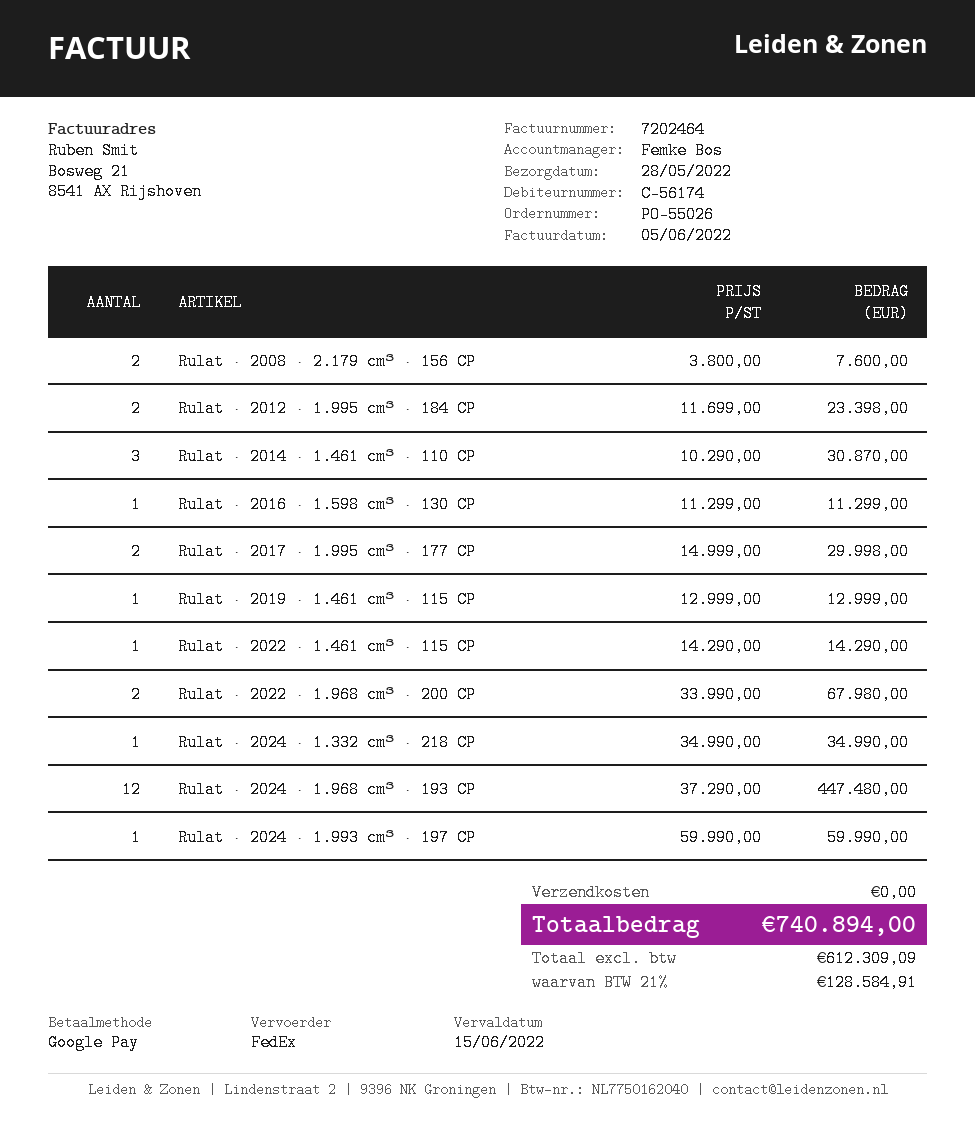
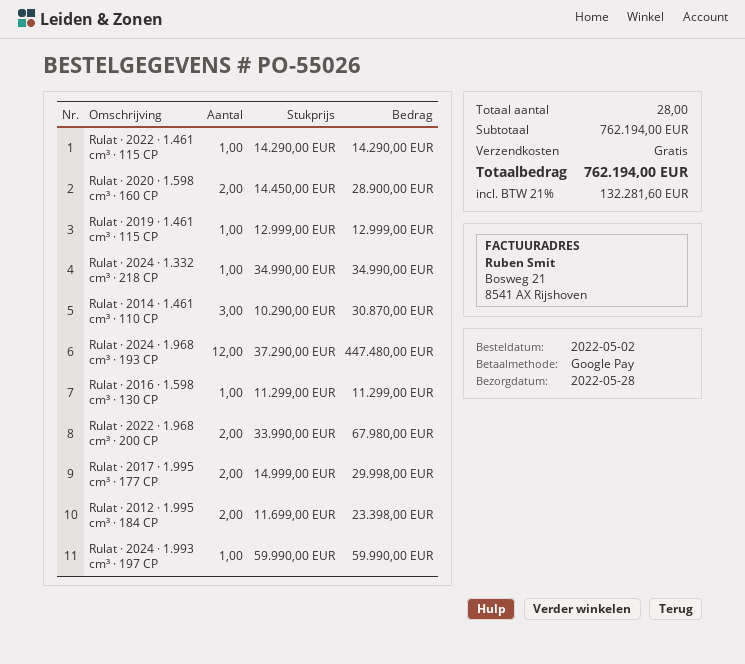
Rulat · 2008 · 2.179 cm³ · 156 CP: 2 x 3800.00 = 7600.00 -> none
Rulat · 2020 · 1.598 cm³ · 160 CP: none -> 2 x 14450.00 = 28900.00
tax: 21% = 128584.91 -> 21% = 132281.60
total: 740894.00 -> 762194.00

